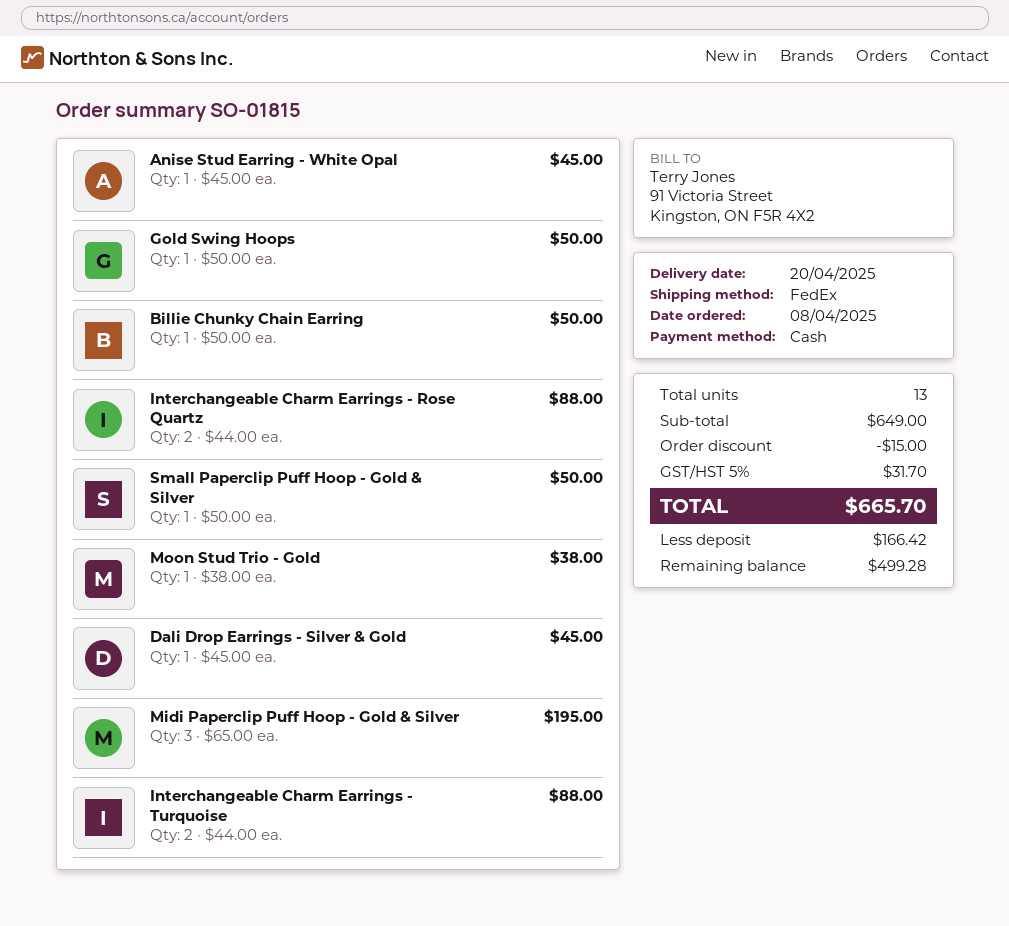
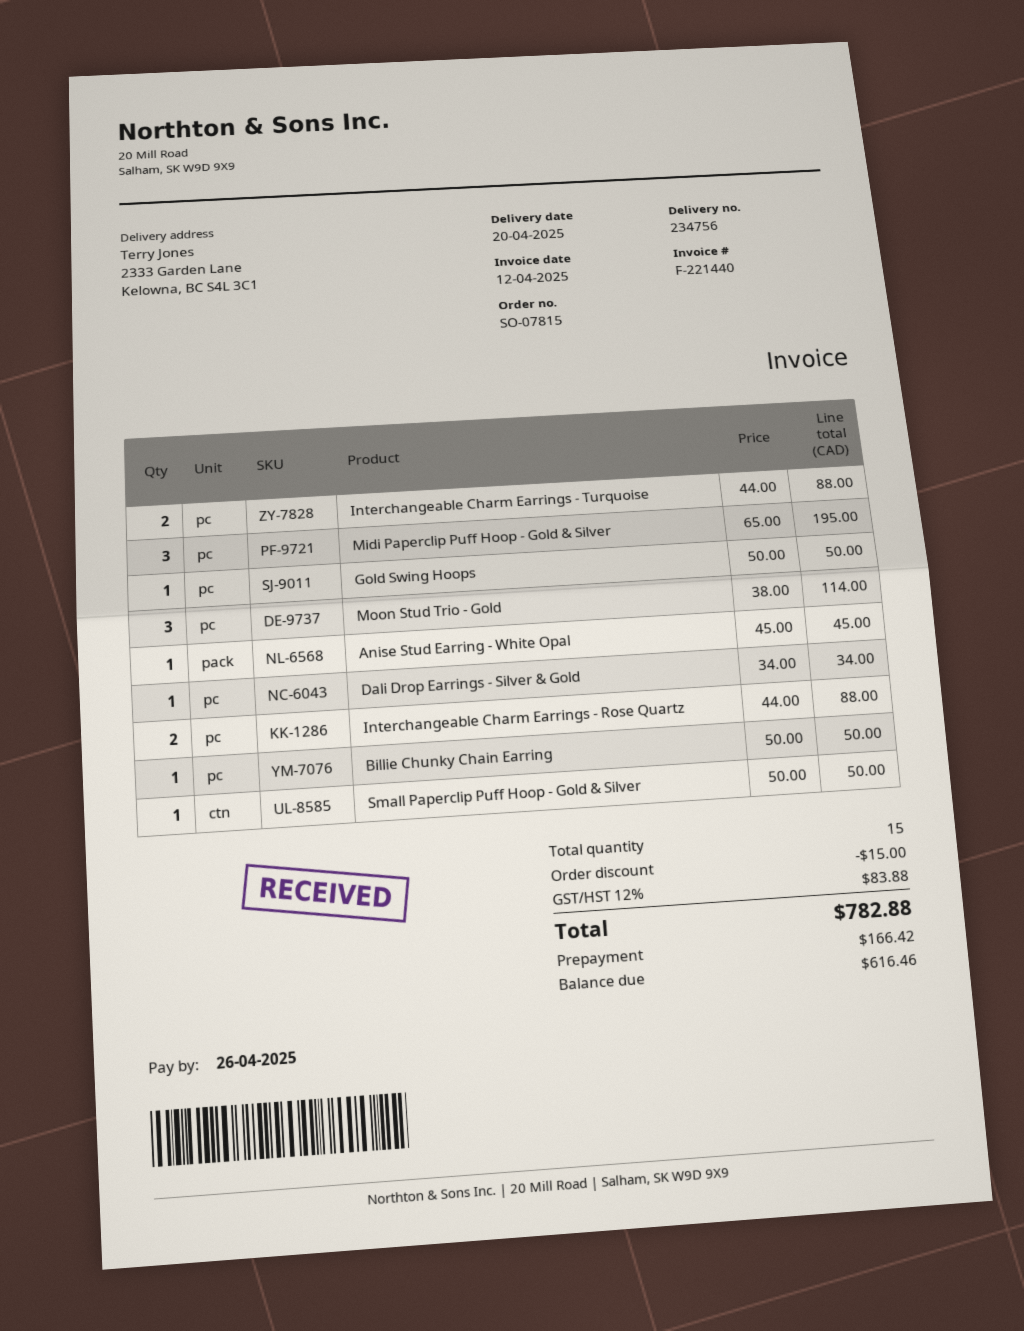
order number: SO-01815 -> SO-07815
Moon Stud Trio - Gold: 1 x 38.00 = 38.00 -> 3 x 38.00 = 114.00
Dali Drop Earrings - Silver & Gold: 1 x 45.00 = 45.00 -> 1 x 34.00 = 34.00
total quantity: 13 -> 15
tax: 5% = 31.70 -> 12% = 83.88
total: 665.70 -> 782.88
balance: 499.28 -> 616.46

